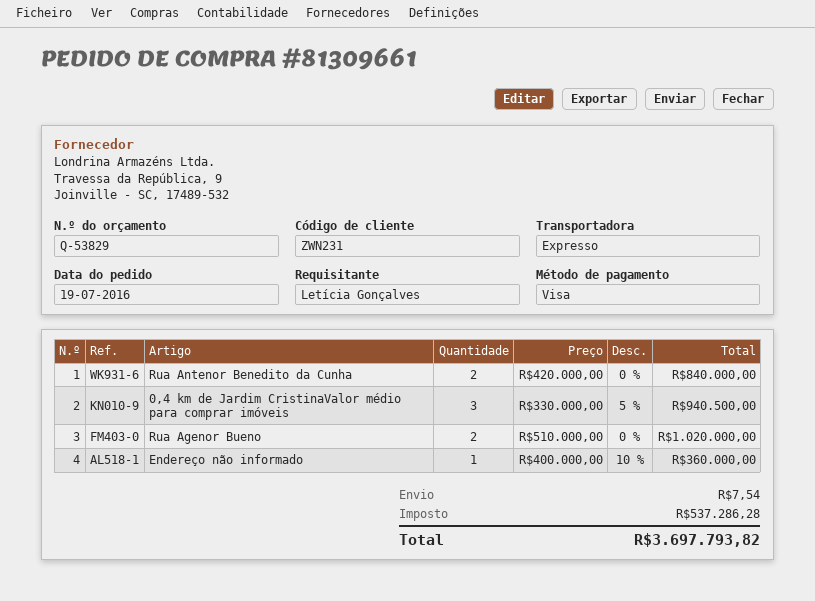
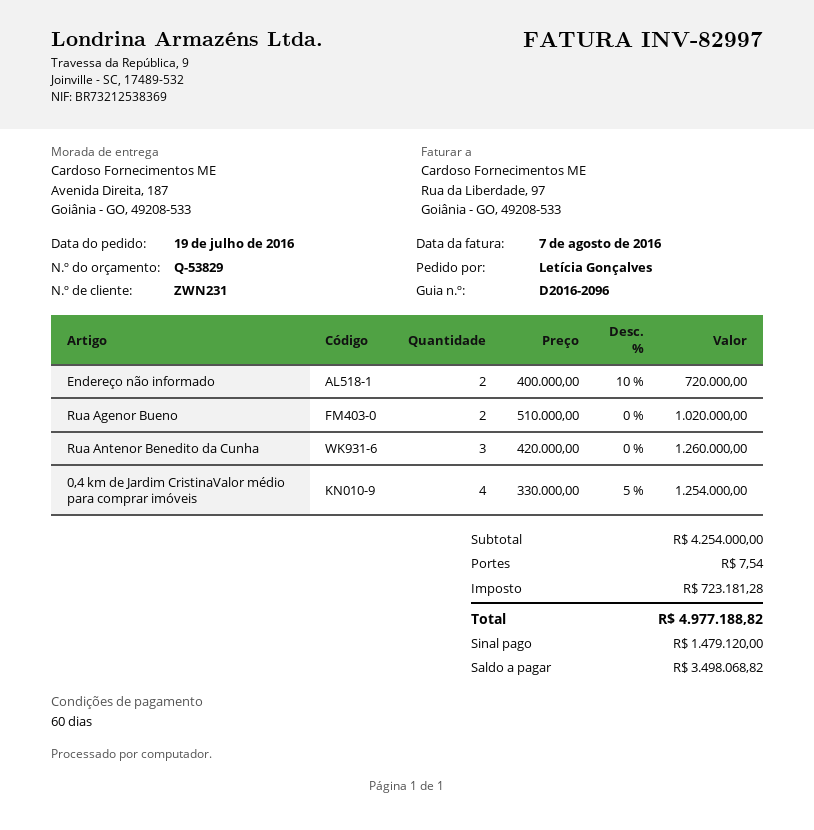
Rua Antenor Benedito da Cunha: 2 x 420000.00 = 840000.00 -> 3 x 420000.00 = 1260000.00
0,4 km de Jardim CristinaValor médio para comprar imóveis: 3 x 330000.00 - 5% = 940500.00 -> 4 x 330000.00 - 5% = 1254000.00
Endereço não informado: 1 x 400000.00 - 10% = 360000.00 -> 2 x 400000.00 - 10% = 720000.00
tax: 537286.28 -> 723181.28
total: 3697793.82 -> 4977188.82

